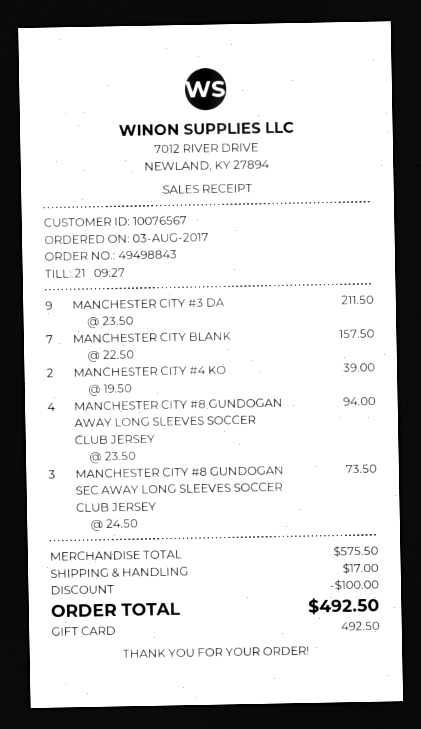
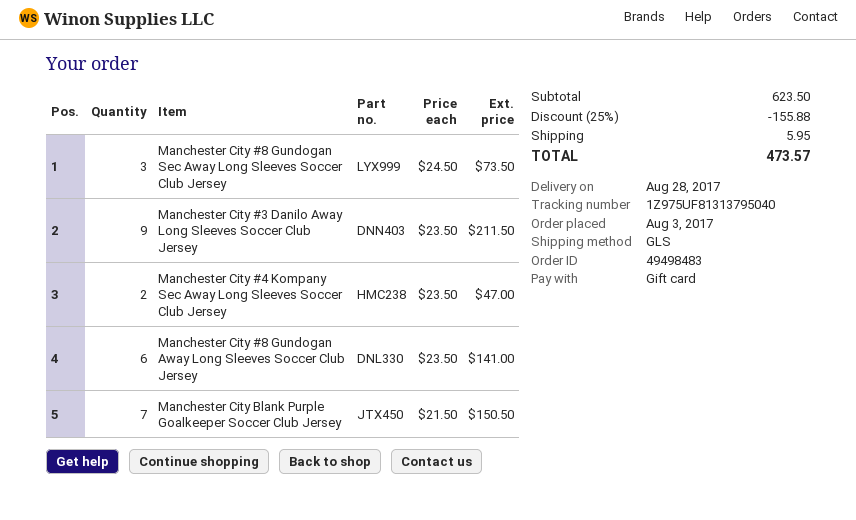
order number: 49498843 -> 49498483
MANCHESTER CITY BLANK: 7 x 22.50 = 157.50 -> 7 x 21.50 = 150.50
MANCHESTER CITY #4 KO: 2 x 19.50 = 39.00 -> 2 x 23.50 = 47.00
MANCHESTER CITY #8 GUNDOGAN AWAY LONG SLEEVES SOCCER CLUB JERSEY: 4 x 23.50 = 94.00 -> 6 x 23.50 = 141.00
subtotal: 575.50 -> 623.50
discount: 100.00 -> 155.88
shipping: 17.00 -> 5.95
total: 492.50 -> 473.57

